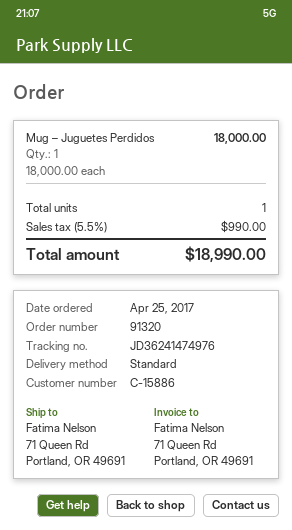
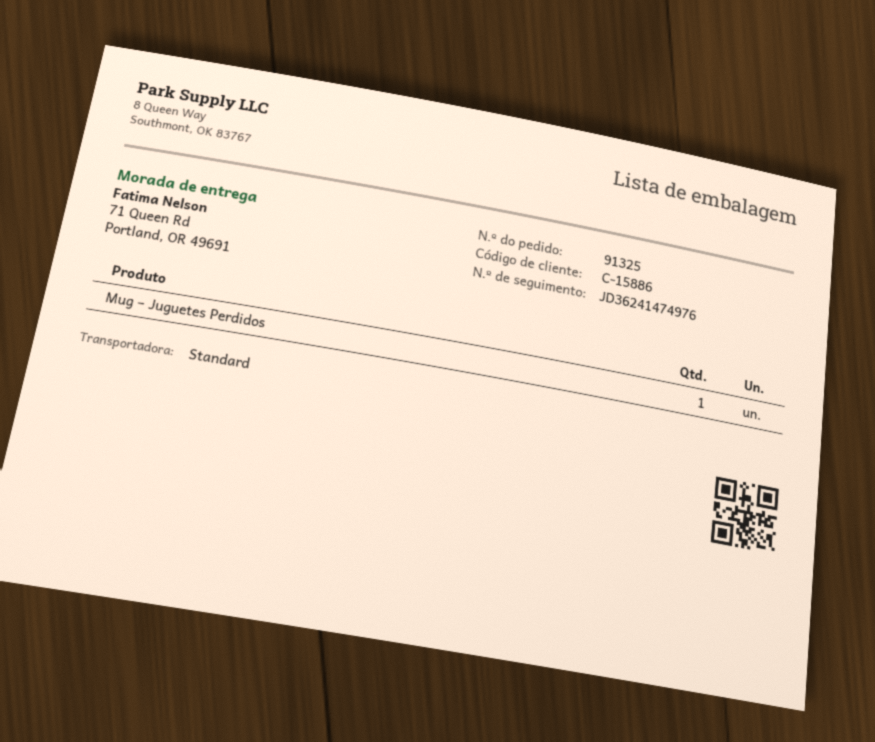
order number: 91320 -> 91325

